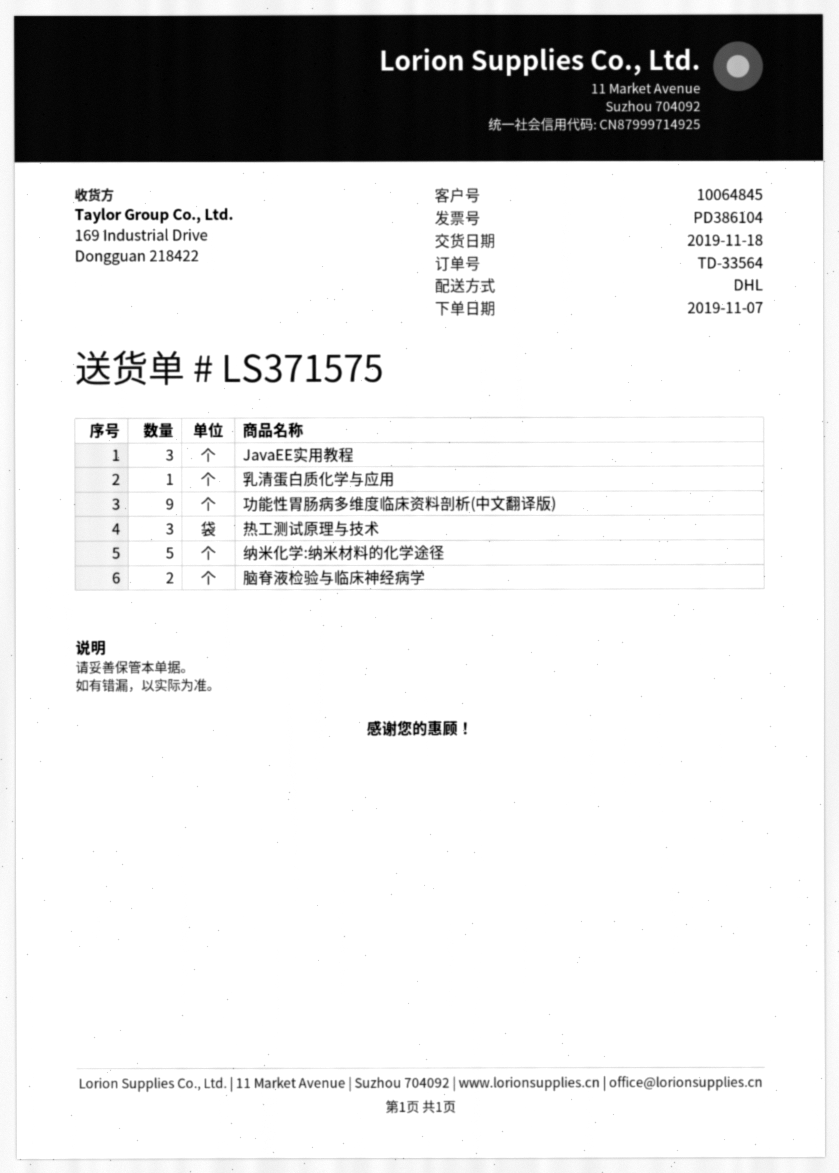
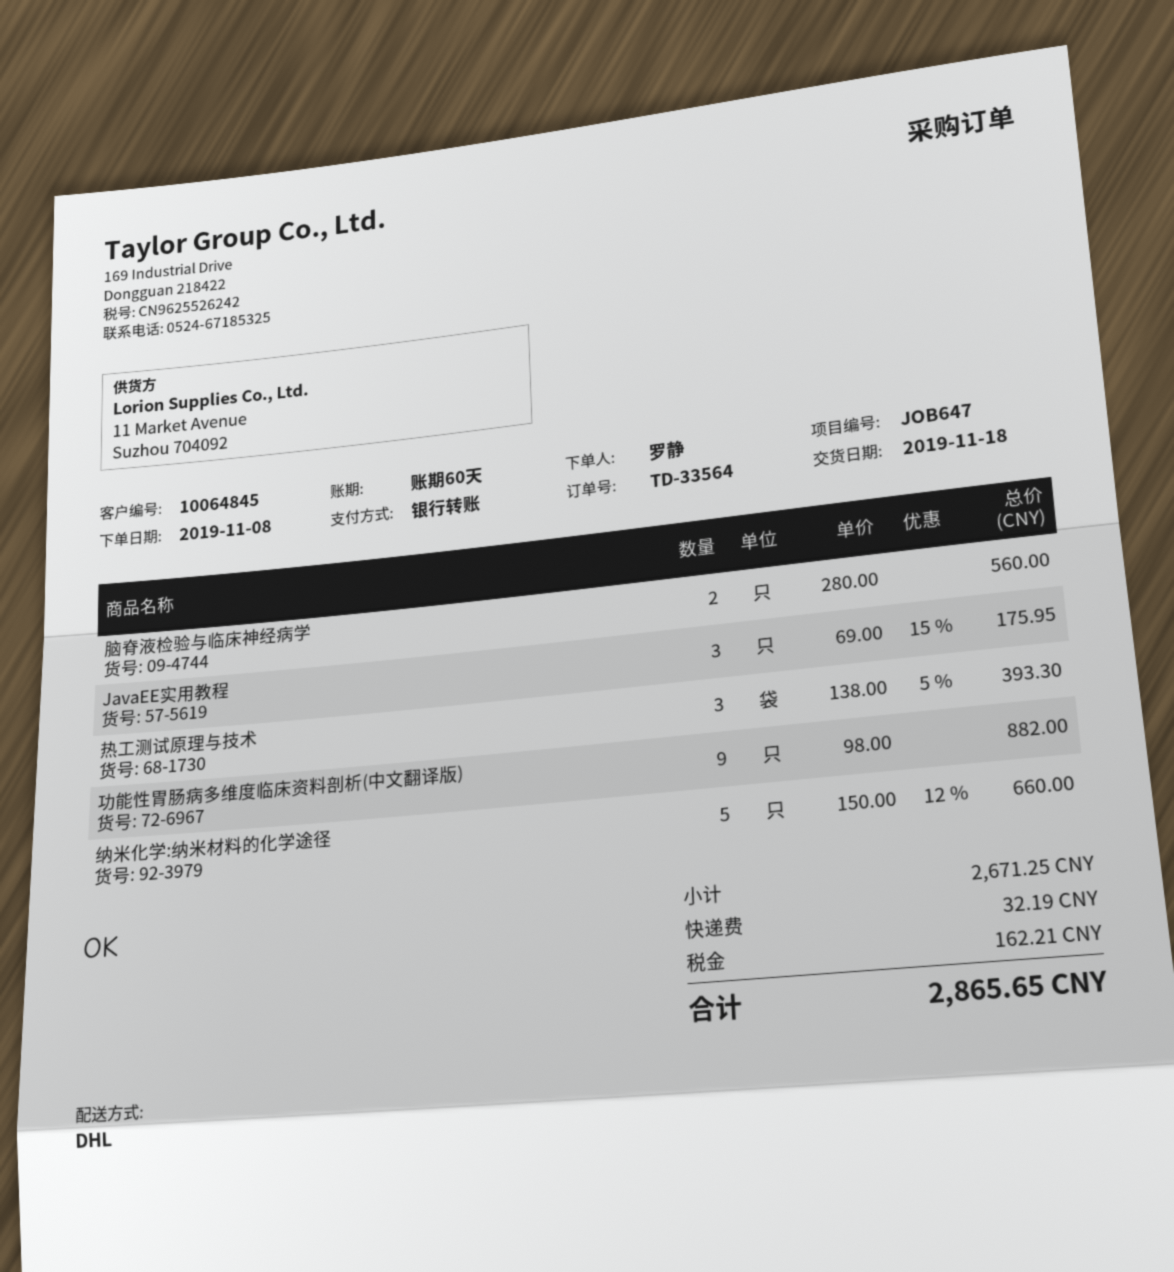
order date: 2019-11-07 -> 2019-11-08
乳清蛋白质化学与应用: 1 -> none

